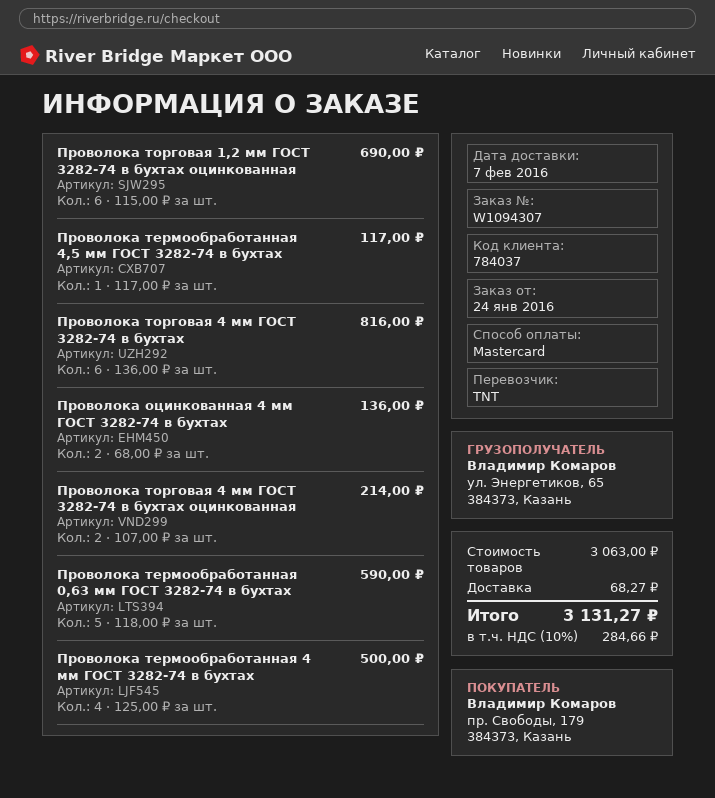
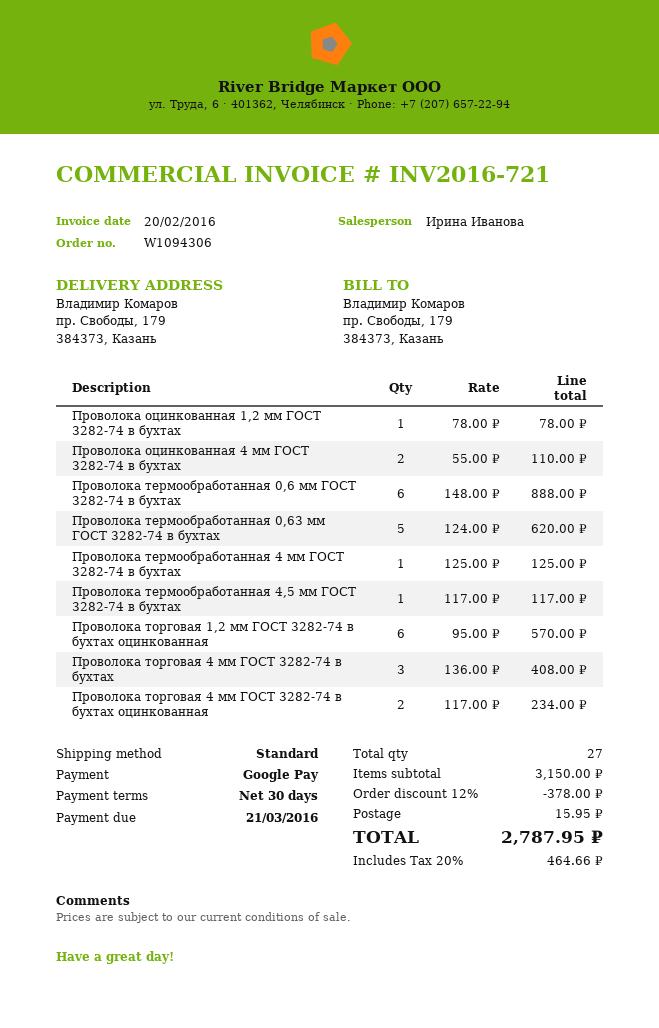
order number: W1094307 -> W1094306
payment method: Mastercard -> Google Pay
shipping method: TNT -> standard
ship to: ул. Энергетиков, 65, 384373, Казань -> пр. Свободы, 179, 384373, Казань
Проволока торговая 1,2 мм ГОСТ 3282-74 в бухтах оцинкованная: 6 x 115.00 = 690.00 -> 6 x 95.00 = 570.00
Проволока торговая 4 мм ГОСТ 3282-74 в бухтах: 6 x 136.00 = 816.00 -> 3 x 136.00 = 408.00
Проволока оцинкованная 4 мм ГОСТ 3282-74 в бухтах: 2 x 68.00 = 136.00 -> 2 x 55.00 = 110.00
Проволока торговая 4 мм ГОСТ 3282-74 в бухтах оцинкованная: 2 x 107.00 = 214.00 -> 2 x 117.00 = 234.00
Проволока термообработанная 0,63 мм ГОСТ 3282-74 в бухтах: 5 x 118.00 = 590.00 -> 5 x 124.00 = 620.00
Проволока термообработанная 4 мм ГОСТ 3282-74 в бухтах: 4 x 125.00 = 500.00 -> 1 x 125.00 = 125.00
Проволока оцинкованная 1,2 мм ГОСТ 3282-74 в бухтах: none -> 1 x 78.00 = 78.00
Проволока термообработанная 0,6 мм ГОСТ 3282-74 в бухтах: none -> 6 x 148.00 = 888.00
subtotal: 3063.00 -> 3150.00
discount: none -> 12% = 378.00
shipping: 68.27 -> 15.95
tax: 10% = 284.66 -> 20% = 464.66
total: 3131.27 -> 2787.95

